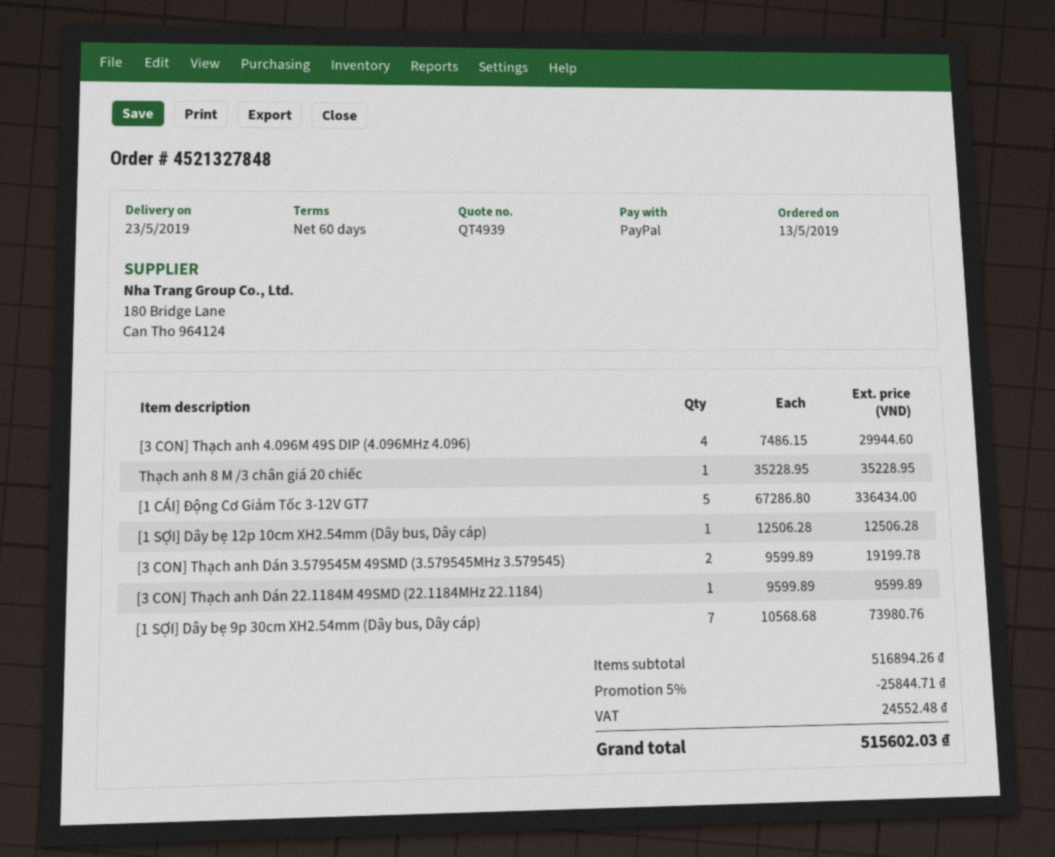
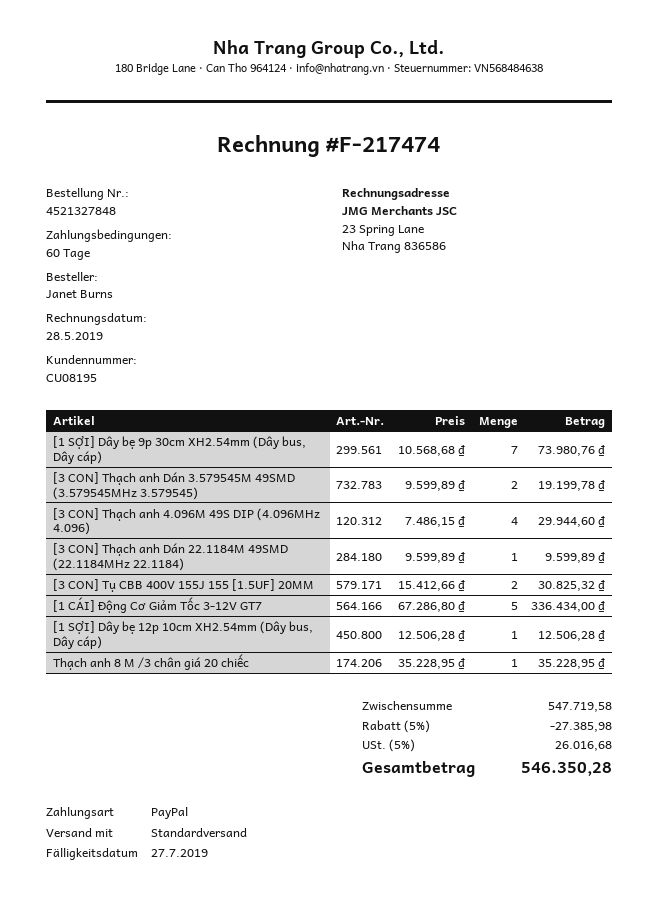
[3 CON] Tụ CBB 400V 155J 155 [1.5UF] 20MM: none -> 2 x 15412.66 = 30825.32
subtotal: 516894.26 -> 547719.58
discount: 5% = 25844.71 -> 5% = 27385.98
tax: 24552.48 -> 26016.68
total: 515602.03 -> 546350.28

